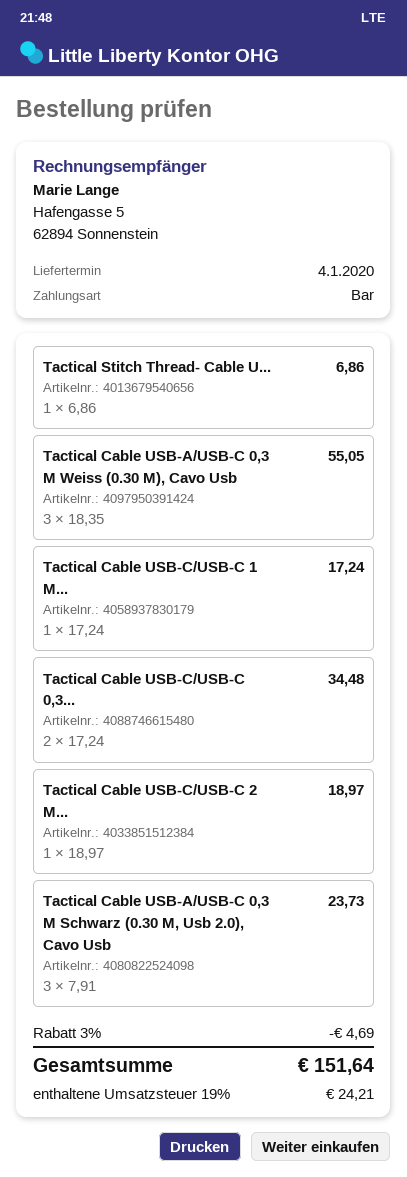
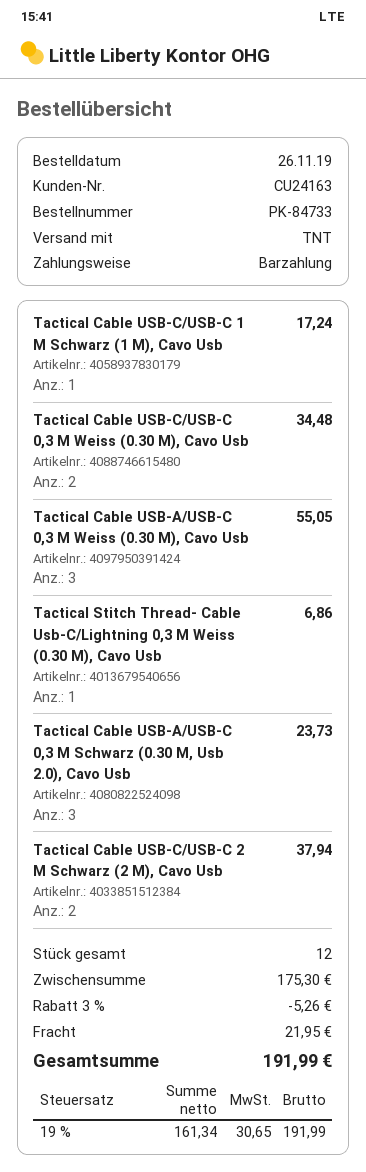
Tactical Cable USB-C/USB-C 2 M...: 1 for 18.97 -> 2 for 37.94
discount: 3% = 4.69 -> 3% = 5.26
shipping: none -> 21.95
tax: 19% = 24.21 -> 19% = 30.65
total: 151.64 -> 191.99

